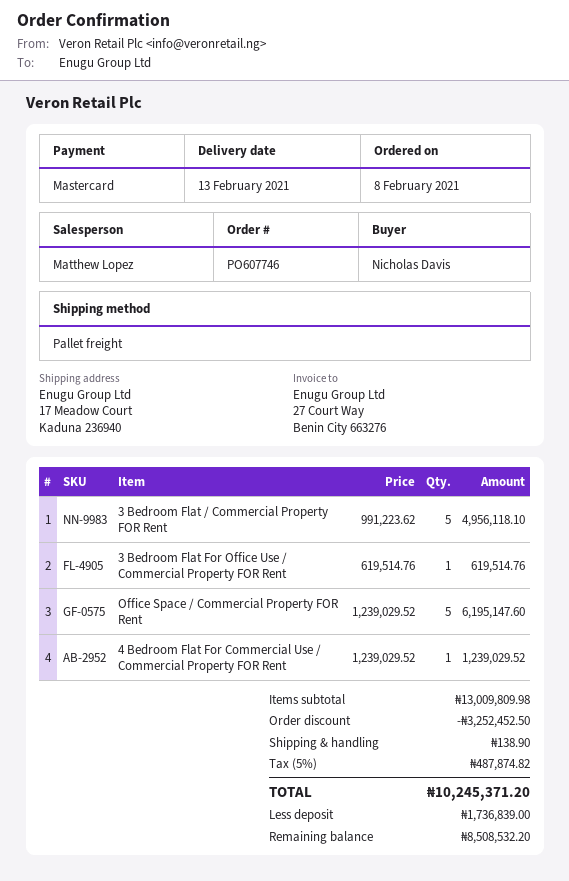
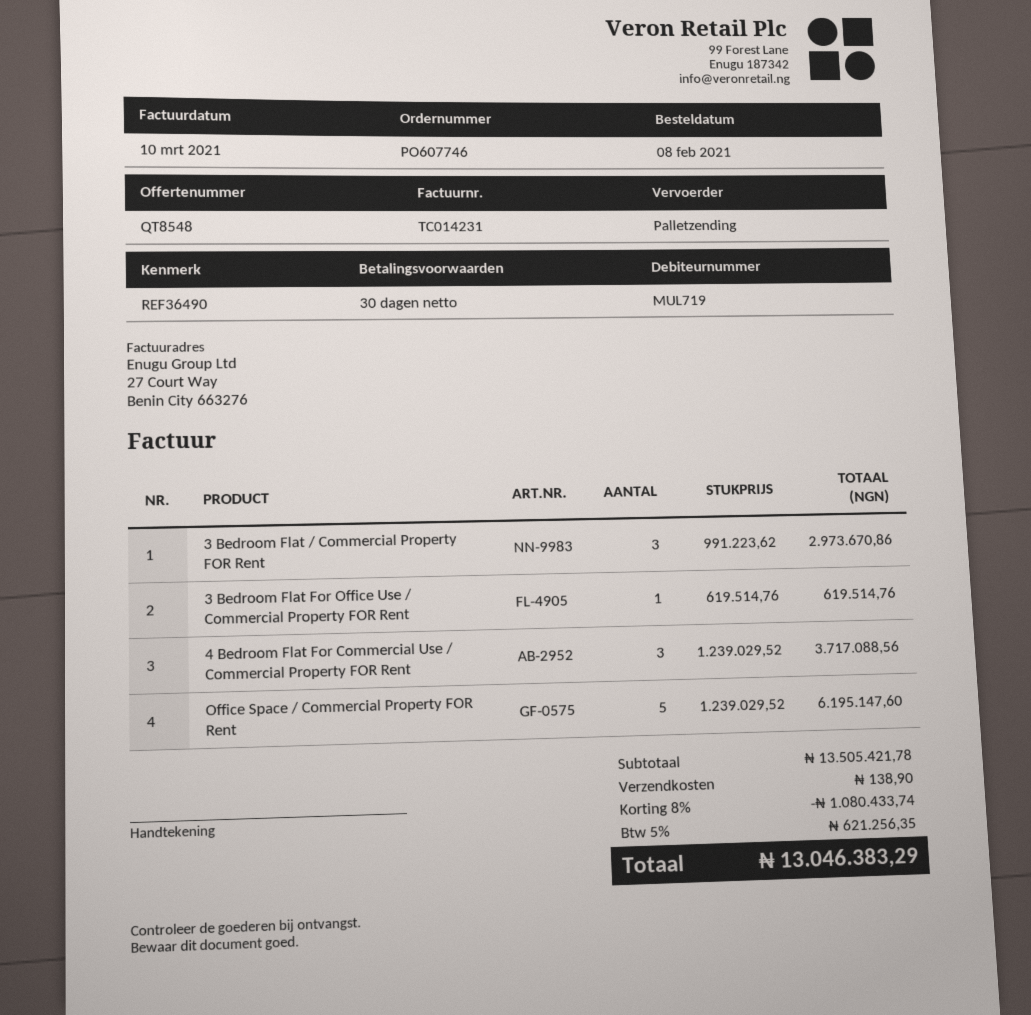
3 Bedroom Flat / Commercial Property FOR Rent: 5 x 991223.62 = 4956118.10 -> 3 x 991223.62 = 2973670.86
4 Bedroom Flat For Commercial Use / Commercial Property FOR Rent: 1 x 1239029.52 = 1239029.52 -> 3 x 1239029.52 = 3717088.56
subtotal: 13009809.98 -> 13505421.78
discount: 3252452.50 -> 1080433.74
tax: 5% = 487874.82 -> 5% = 621256.35
total: 10245371.20 -> 13046383.29

